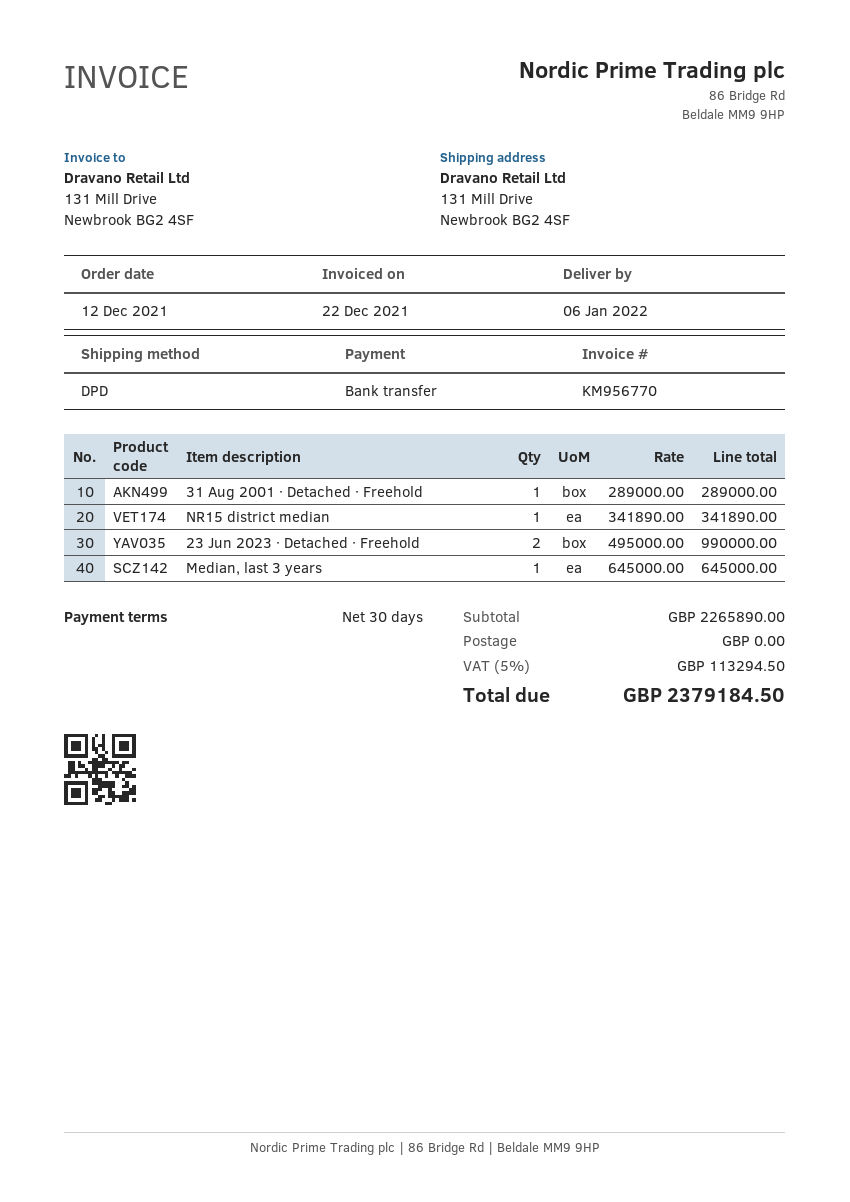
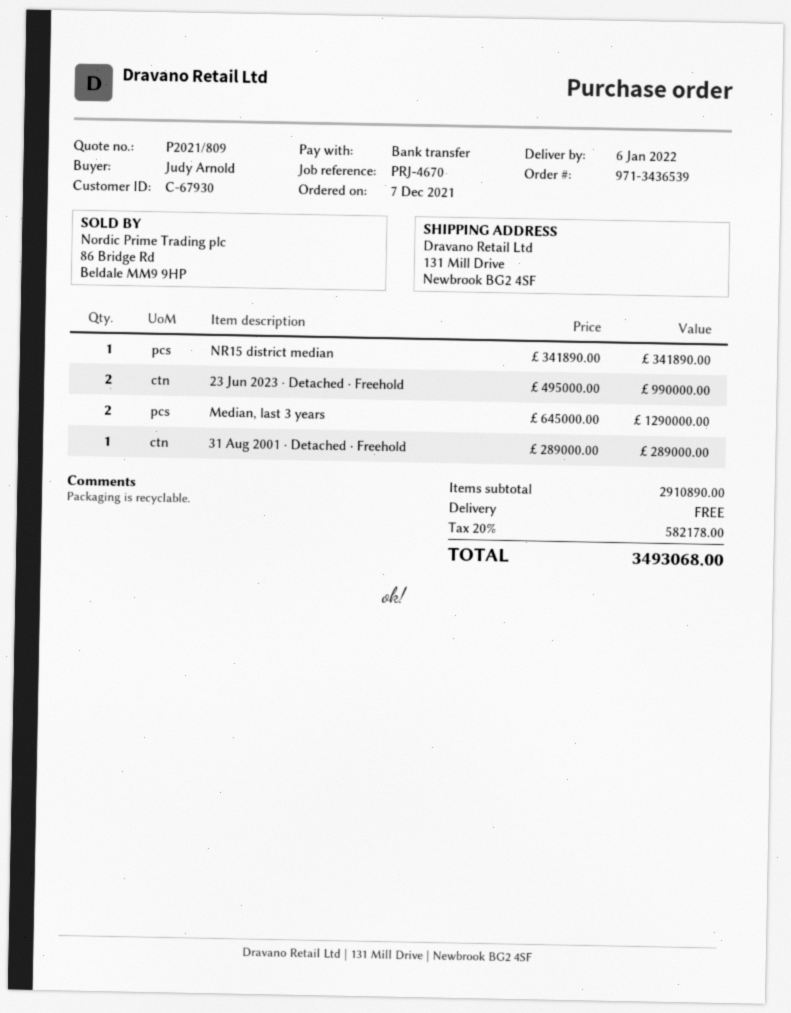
order date: 2021-12-12 -> 2021-12-07
Median, last 3 years: 1 x 645000.00 = 645000.00 -> 2 x 645000.00 = 1290000.00
subtotal: 2265890.00 -> 2910890.00
tax: 5% = 113294.50 -> 20% = 582178.00
total: 2379184.50 -> 3493068.00

